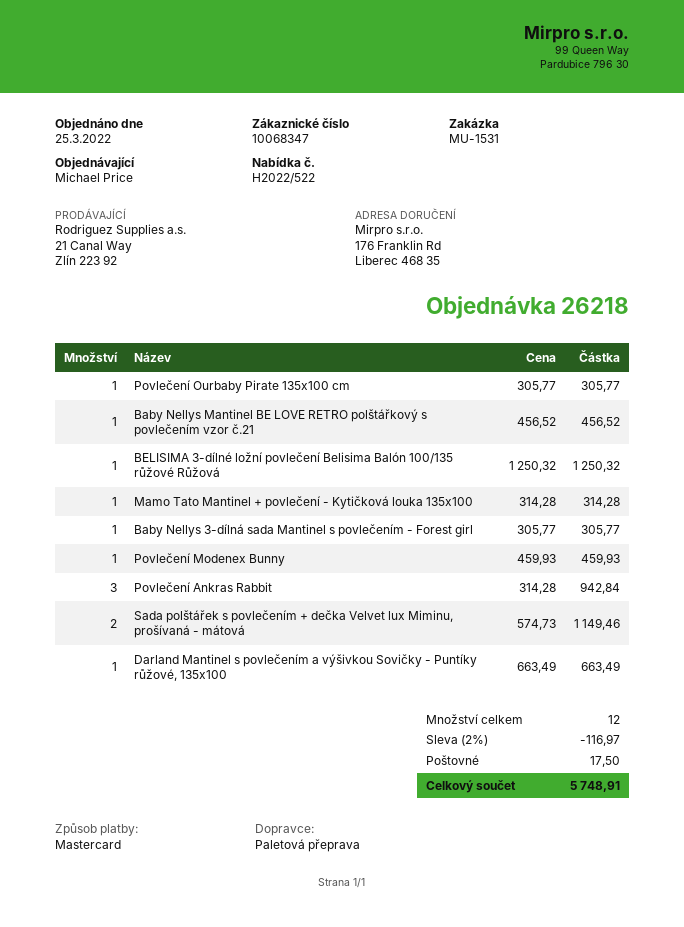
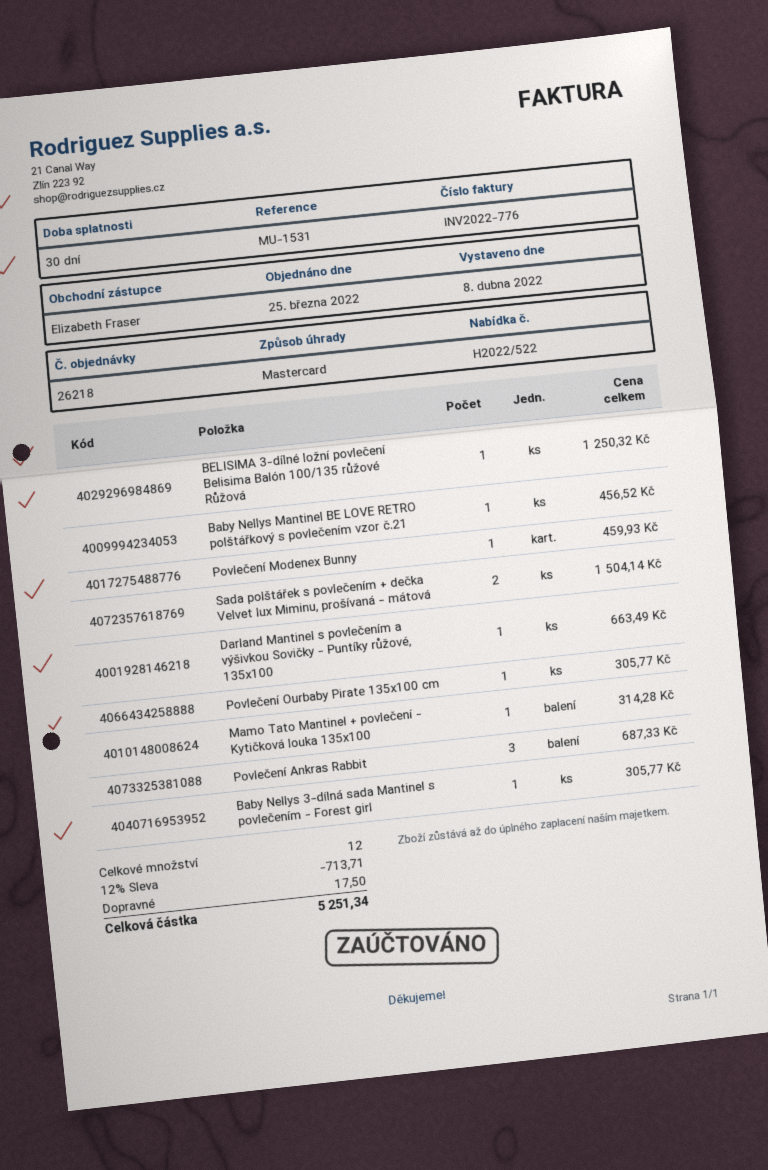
Povlečení Ankras Rabbit: 3 for 942.84 -> 3 for 687.33
Sada polštářek s povlečením + dečka Velvet lux Miminu, prošívaná - mátová: 2 for 1149.46 -> 2 for 1504.14
discount: 2% = 116.97 -> 12% = 713.71
total: 5748.91 -> 5251.34

